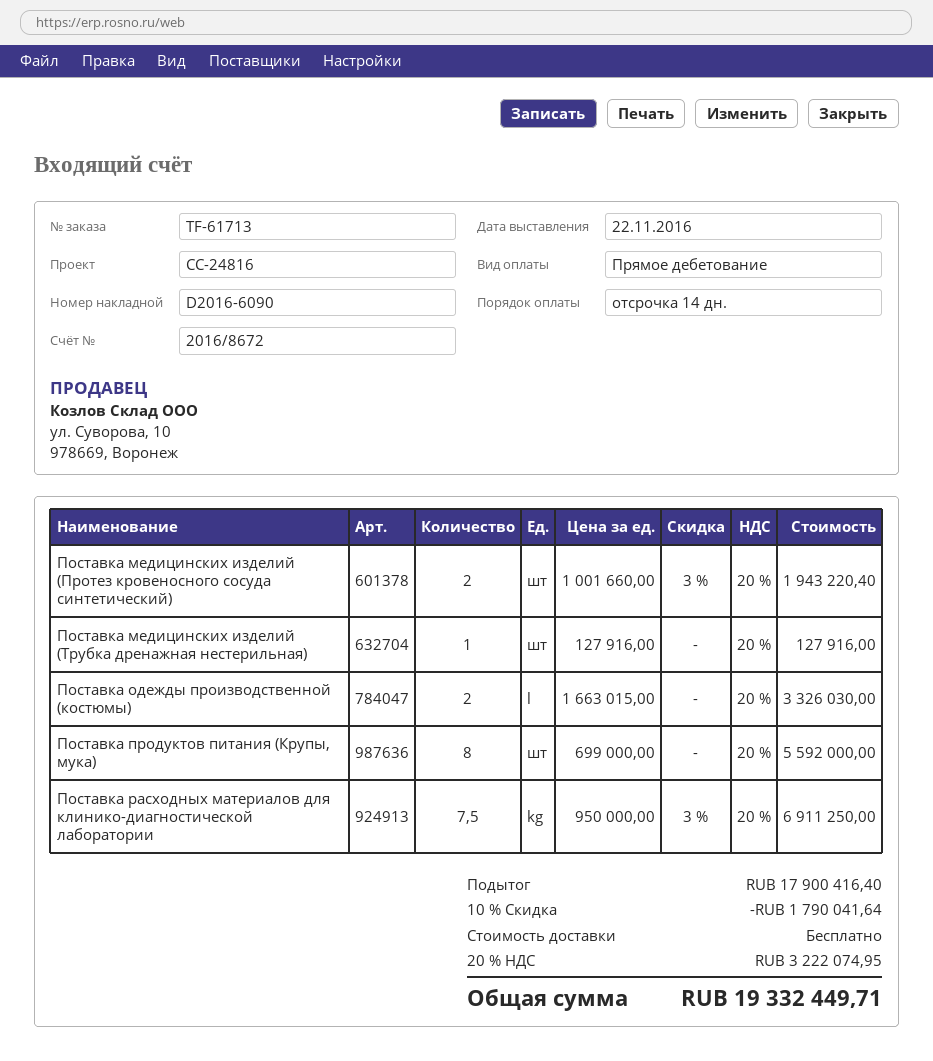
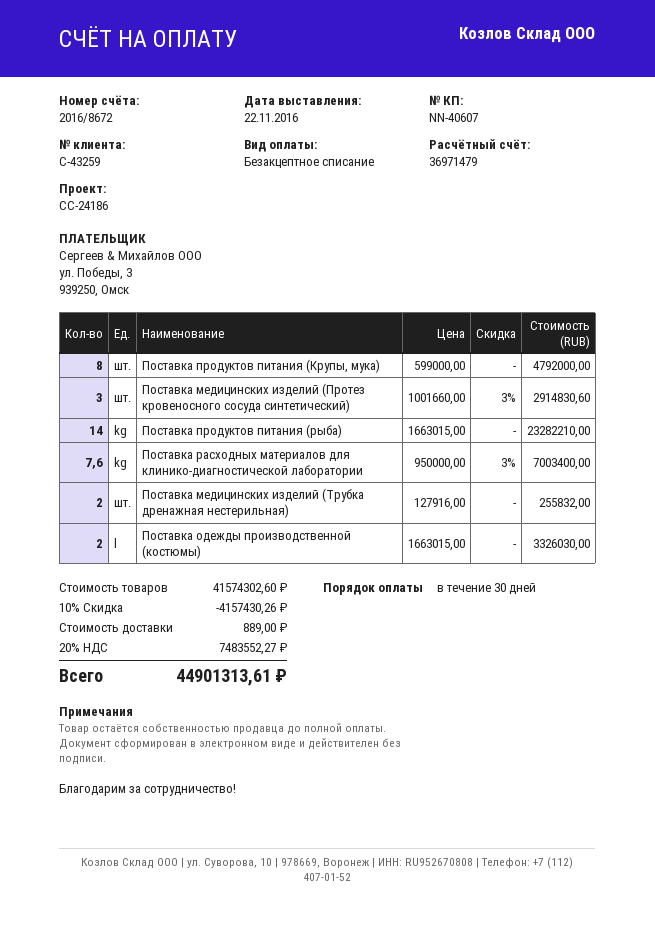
payment terms: 14 days -> 30 days
reference: CC-24816 -> CC-24186
Поставка медицинских изделий (Протез кровеносного сосуда синтетический): 2 x 1001660.00 - 3% = 1943220.40 -> 3 x 1001660.00 - 3% = 2914830.60
Поставка медицинских изделий (Трубка дренажная нестерильная): 1 x 127916.00 = 127916.00 -> 2 x 127916.00 = 255832.00
Поставка продуктов питания (Крупы, мука): 8 x 699000.00 = 5592000.00 -> 8 x 599000.00 = 4792000.00
Поставка расходных материалов для клинико-диагностической лаборатории: 7.5 x 950000.00 - 3% = 6911250.00 -> 7.6 x 950000.00 - 3% = 7003400.00
Поставка продуктов питания (рыба): none -> 14 x 1663015.00 = 23282210.00
subtotal: 17900416.40 -> 41574302.60
discount: 10% = 1790041.64 -> 10% = 4157430.26
shipping: 0.00 -> 889.00
tax: 20% = 3222074.95 -> 20% = 7483552.27
total: 19332449.71 -> 44901313.61

